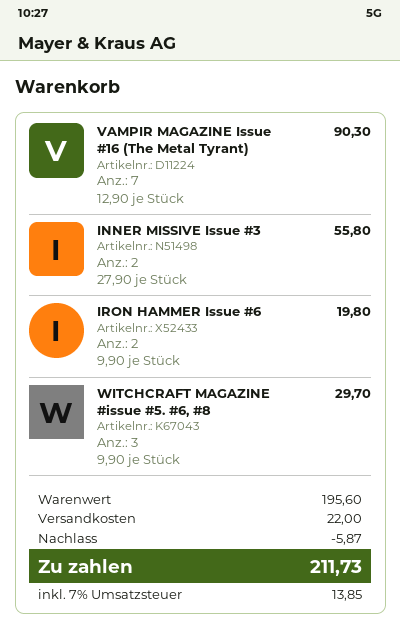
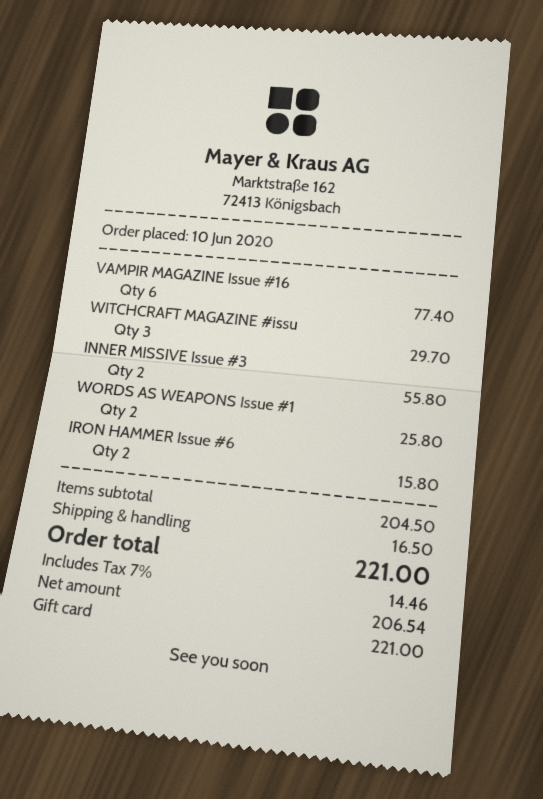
VAMPIR MAGAZINE Issue #16 (The Metal Tyrant): 7 for 90.30 -> 6 for 77.40
IRON HAMMER Issue #6: 2 for 19.80 -> 2 for 15.80
WORDS AS WEAPONS Issue #1: none -> 2 for 25.80
subtotal: 195.60 -> 204.50
discount: 5.87 -> none
shipping: 22.00 -> 16.50
tax: 7% = 13.85 -> 7% = 14.46
total: 211.73 -> 221.00

